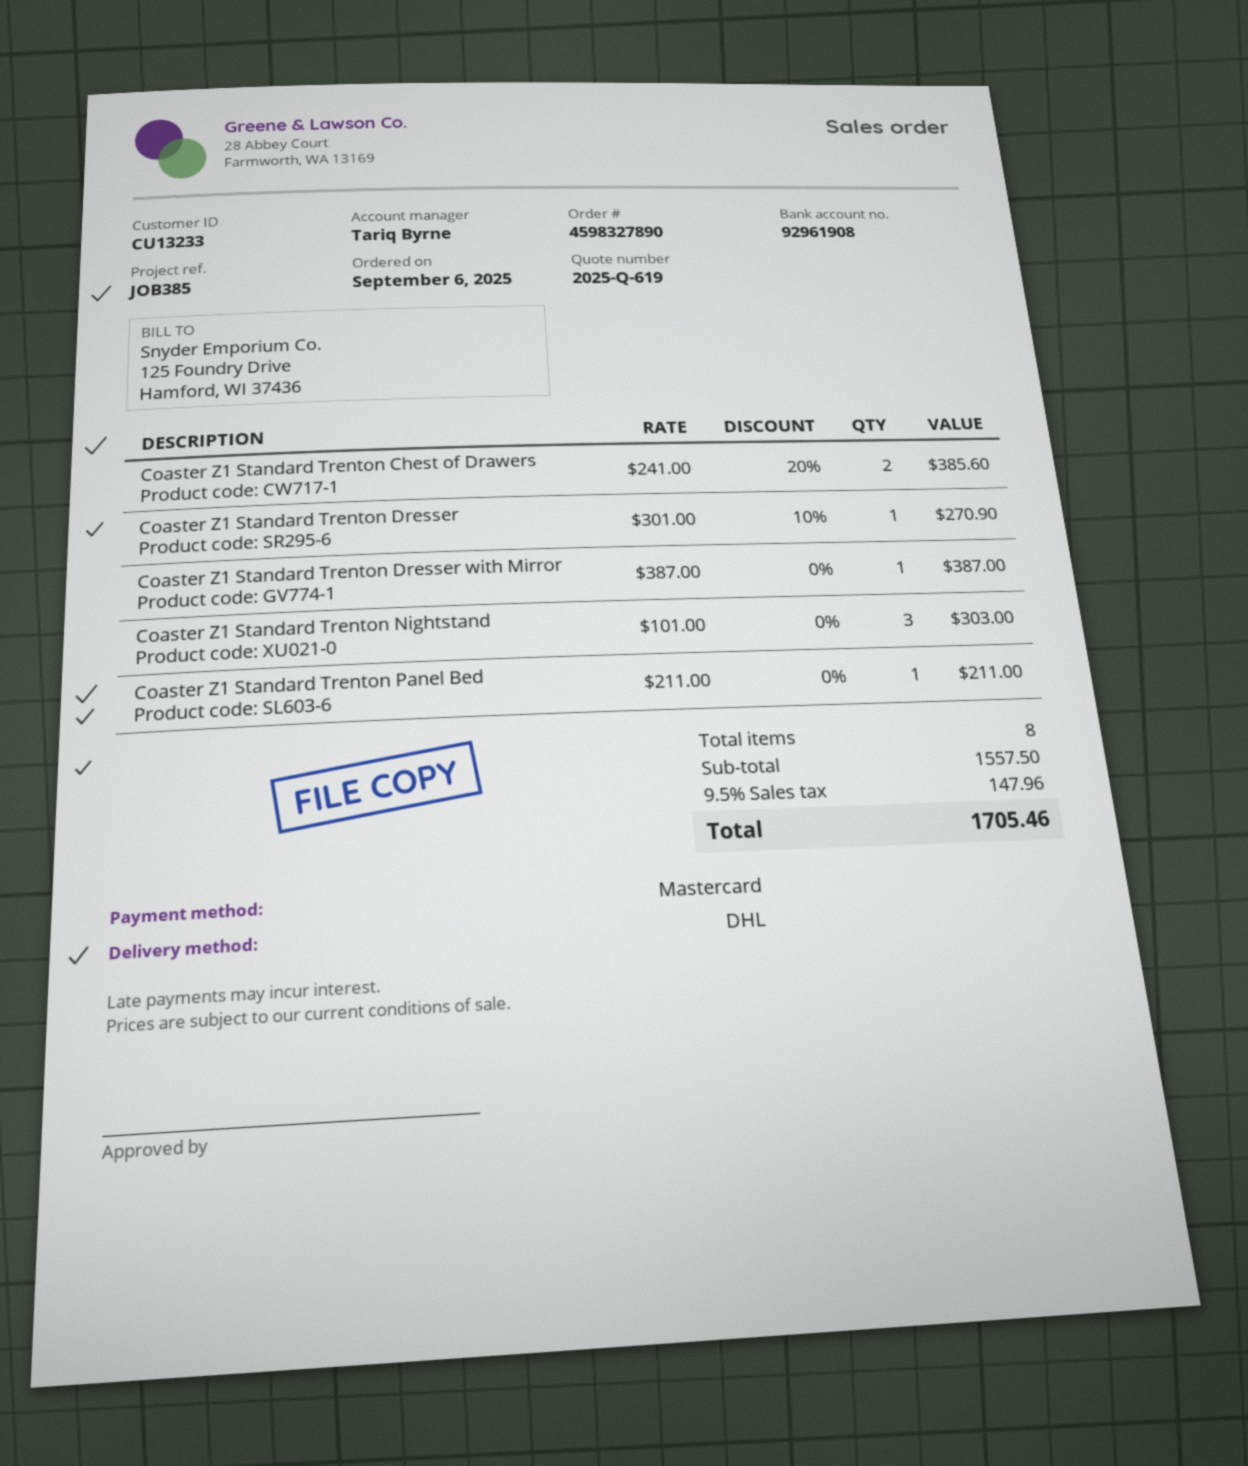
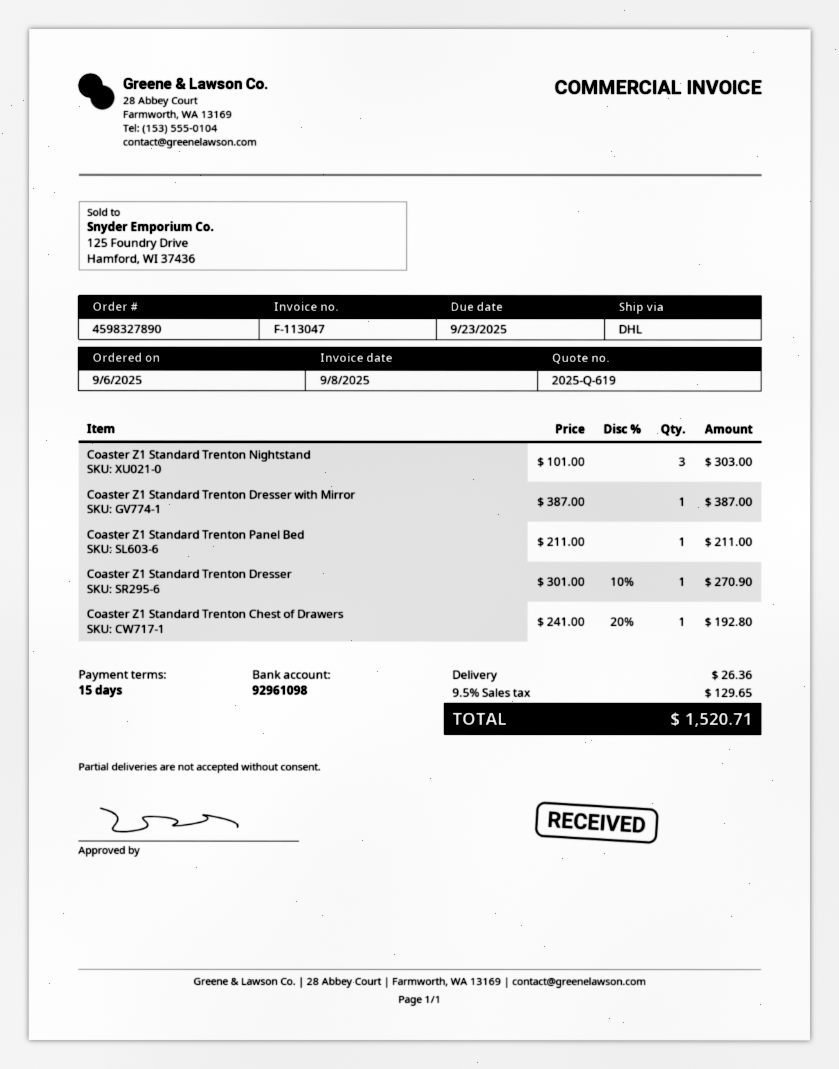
bank account: 92961908 -> 92961098
Coaster Z1 Standard Trenton Chest of Drawers: 2 x 241.00 - 20% = 385.60 -> 1 x 241.00 - 20% = 192.80
shipping: none -> 26.36
tax: 9.5% = 147.96 -> 9.5% = 129.65
total: 1705.46 -> 1520.71

